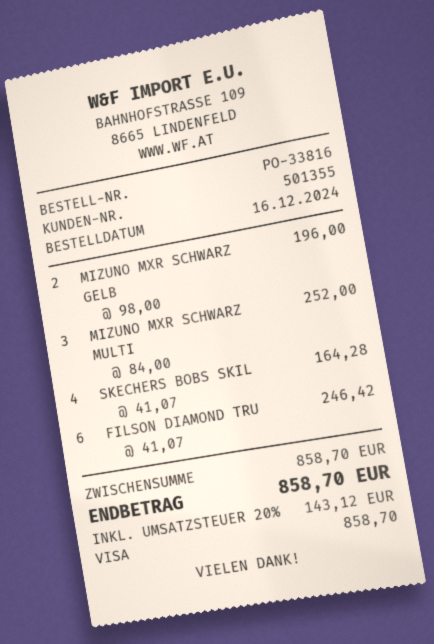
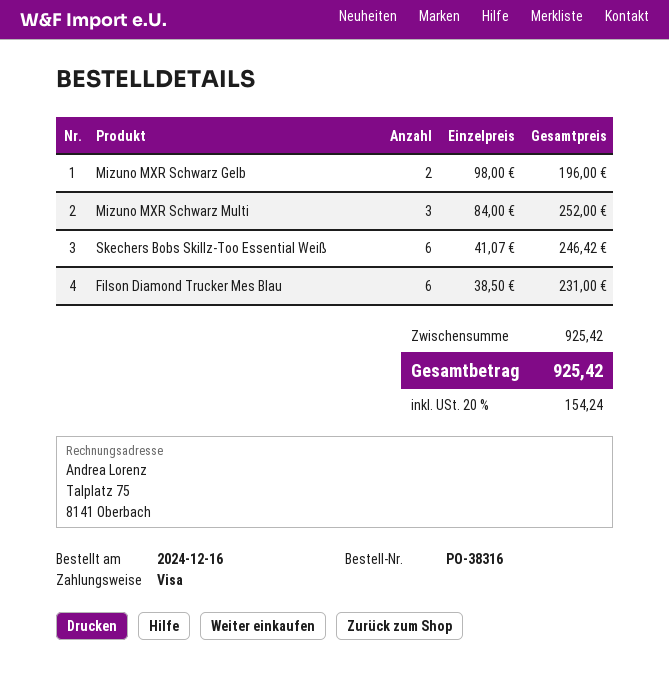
order number: PO-33816 -> PO-38316
SKECHERS BOBS SKIL: 4 x 41.07 = 164.28 -> 6 x 41.07 = 246.42
FILSON DIAMOND TRU: 6 x 41.07 = 246.42 -> 6 x 38.50 = 231.00
subtotal: 858.70 -> 925.42
tax: 20% = 143.12 -> 20% = 154.24
total: 858.70 -> 925.42

